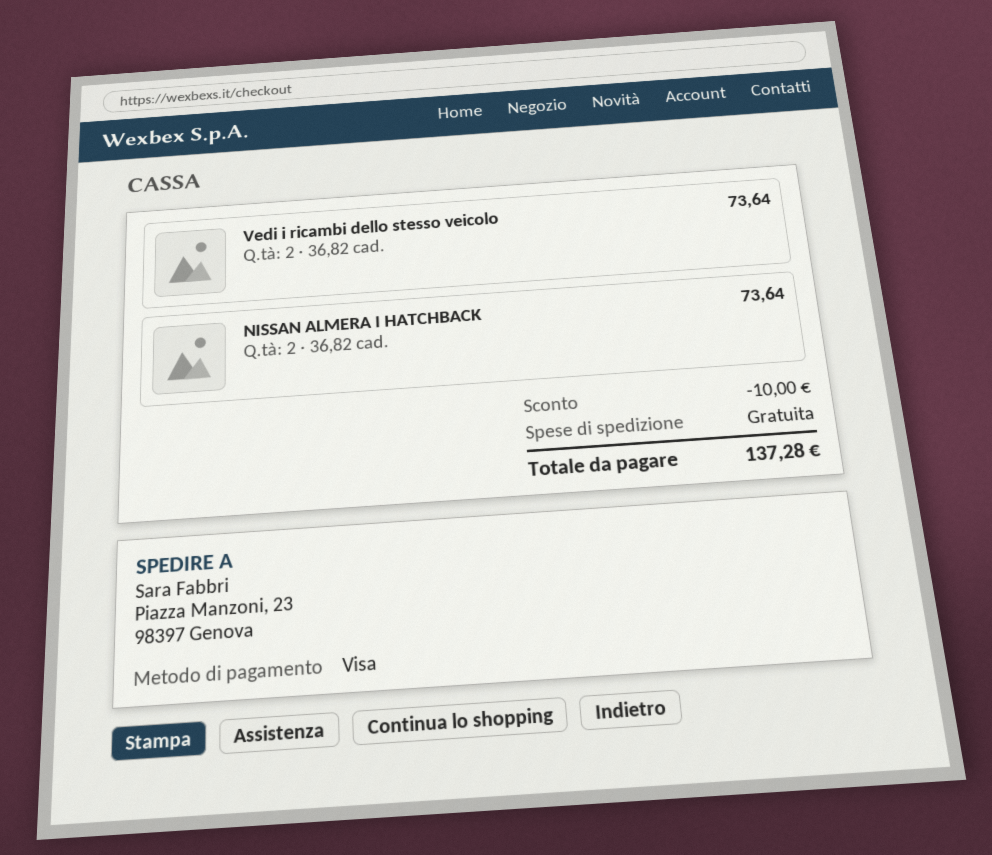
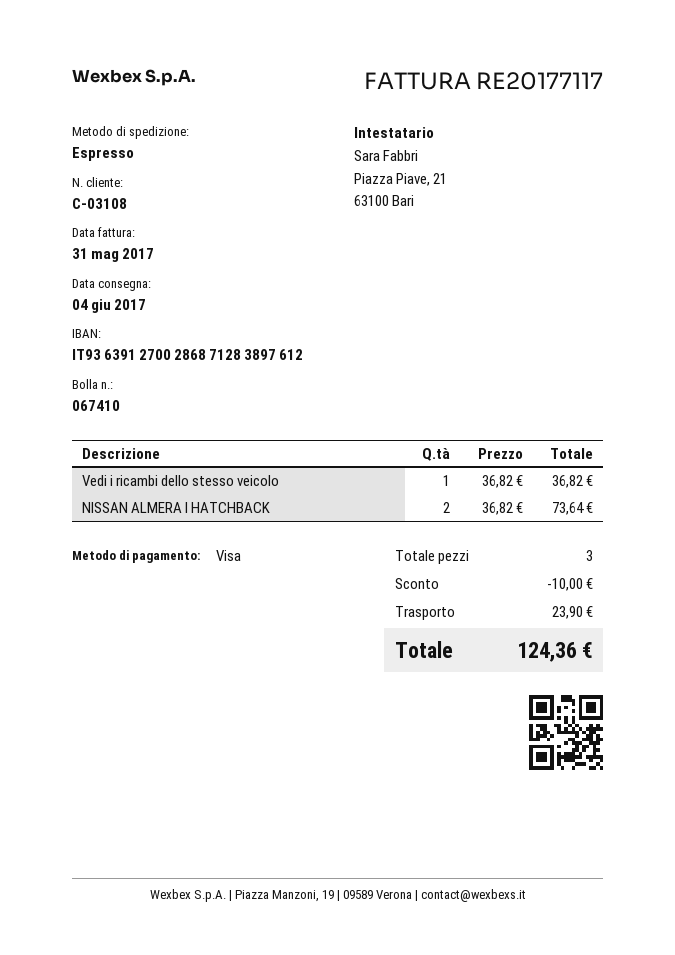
Vedi i ricambi dello stesso veicolo: 2 x 36.82 = 73.64 -> 1 x 36.82 = 36.82
shipping: 0.00 -> 23.90
total: 137.28 -> 124.36

